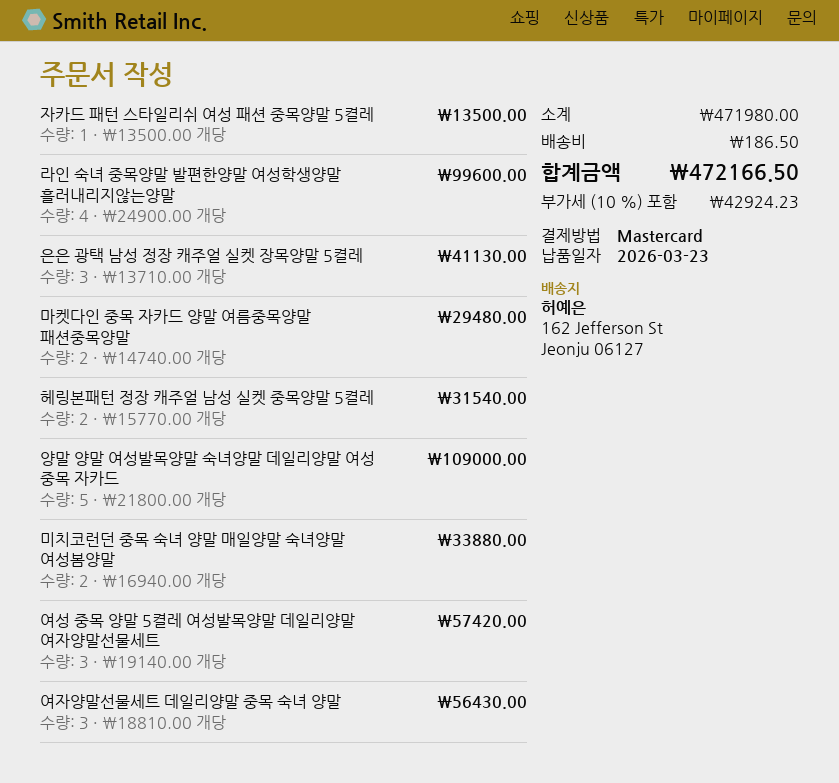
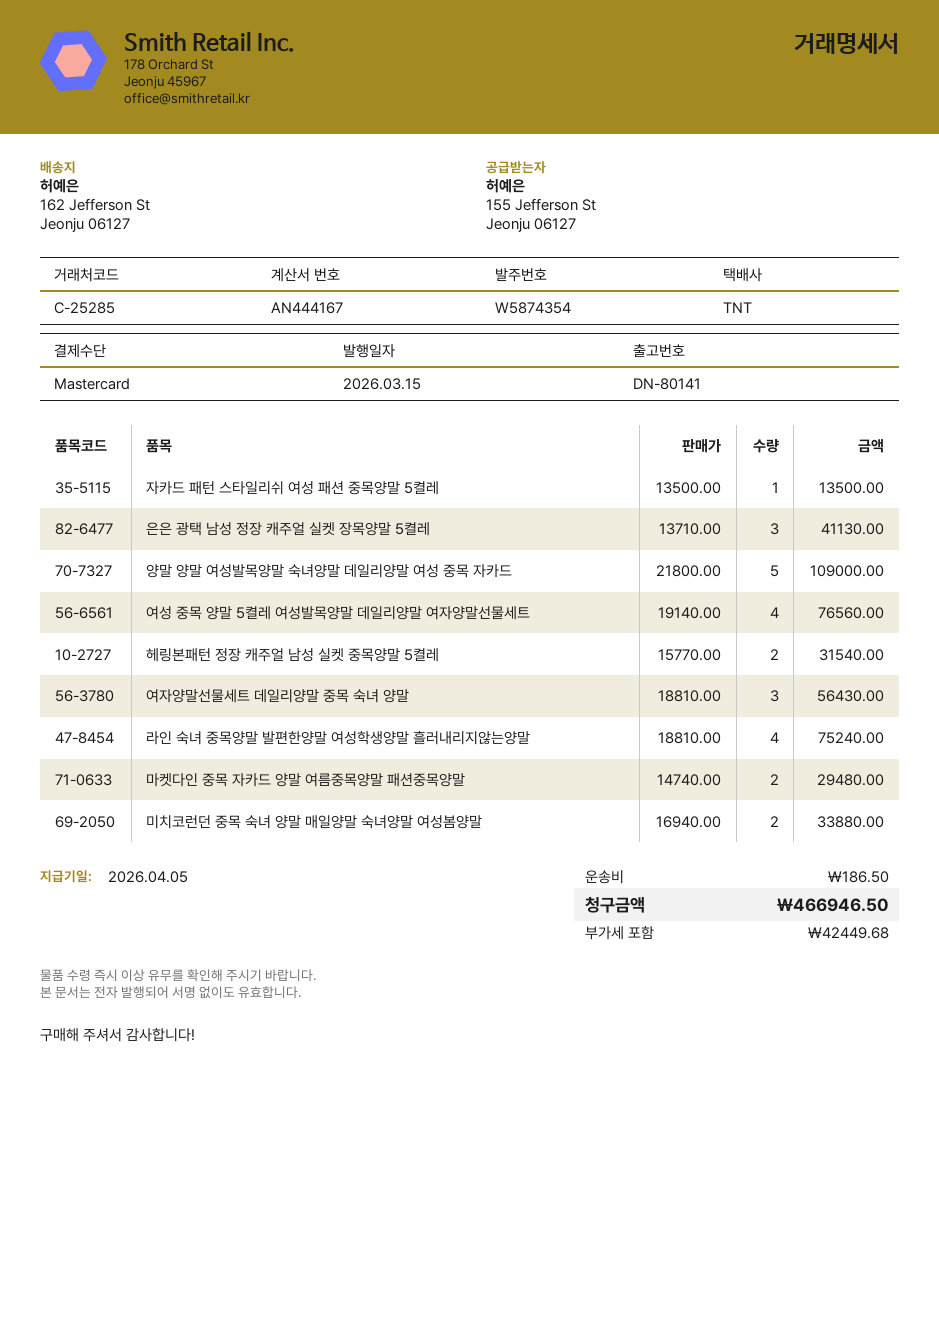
라인 숙녀 중목양말 발편한양말 여성학생양말 흘러내리지않는양말: 4 x 24900.00 = 99600.00 -> 4 x 18810.00 = 75240.00
여성 중목 양말 5켤레 여성발목양말 데일리양말 여자양말선물세트: 3 x 19140.00 = 57420.00 -> 4 x 19140.00 = 76560.00
tax: 42924.23 -> 42449.68
total: 472166.50 -> 466946.50

